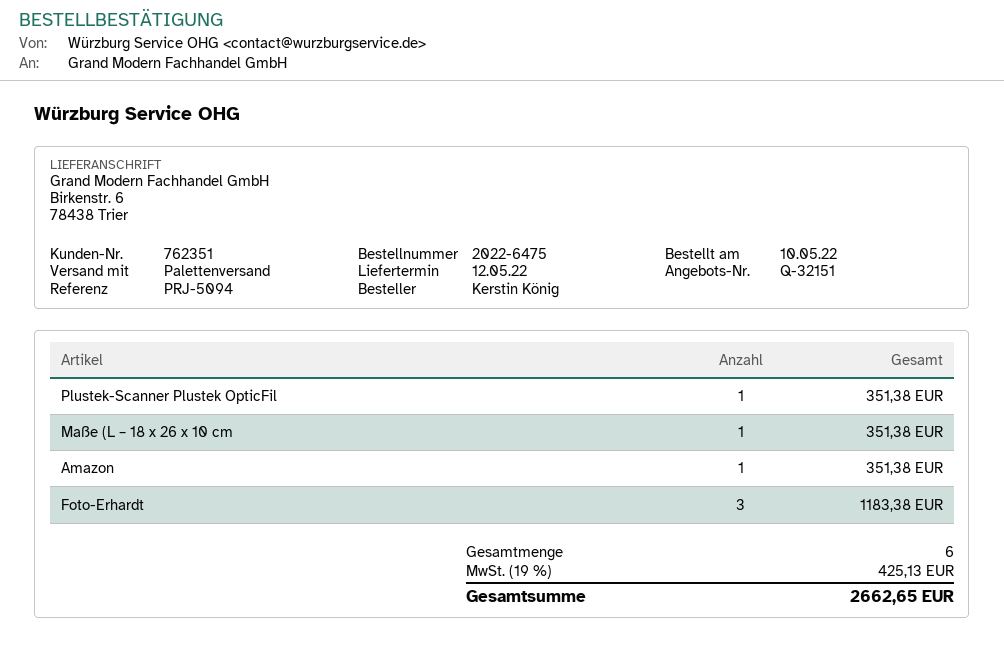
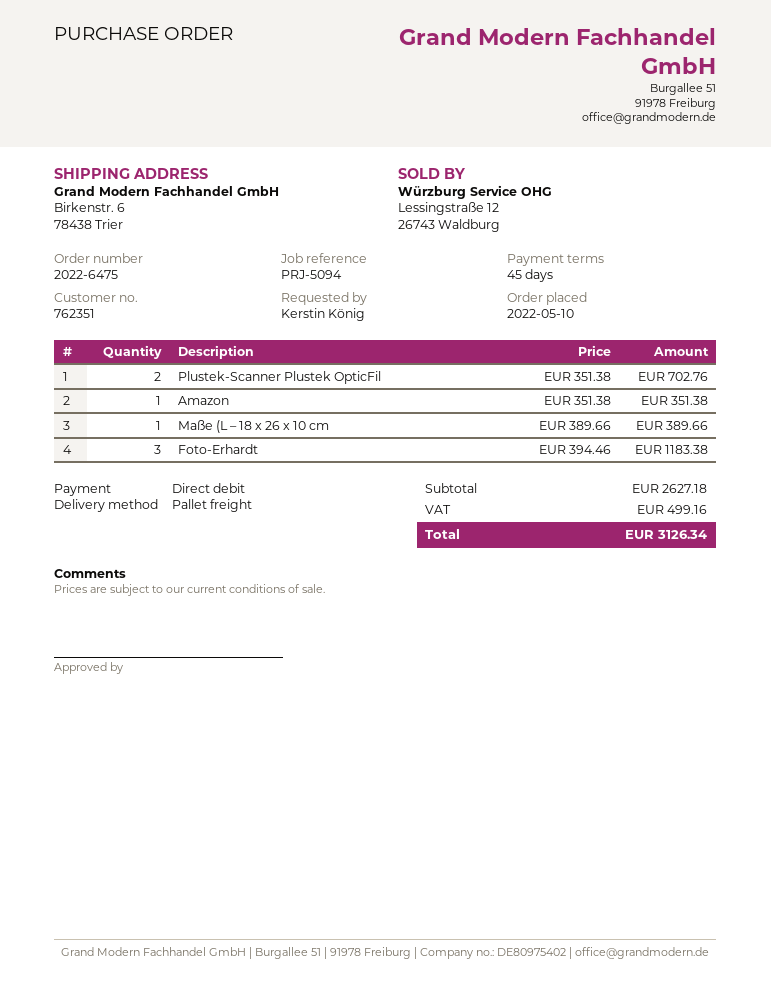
Plustek-Scanner Plustek OpticFil: 1 for 351.38 -> 2 for 702.76
Maße (L – 18 x 26 x 10 cm: 1 for 351.38 -> 1 for 389.66
tax: 425.13 -> 499.16
total: 2662.65 -> 3126.34

